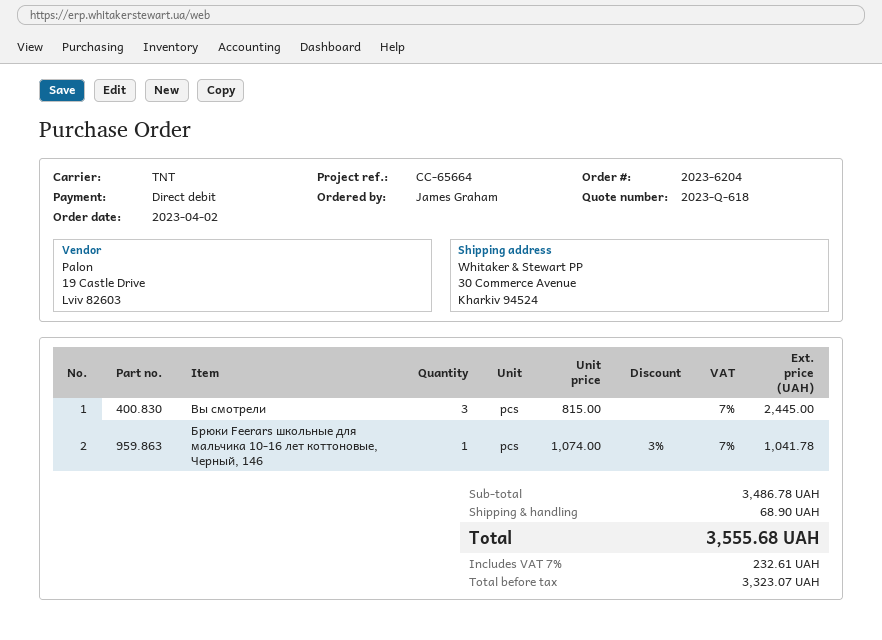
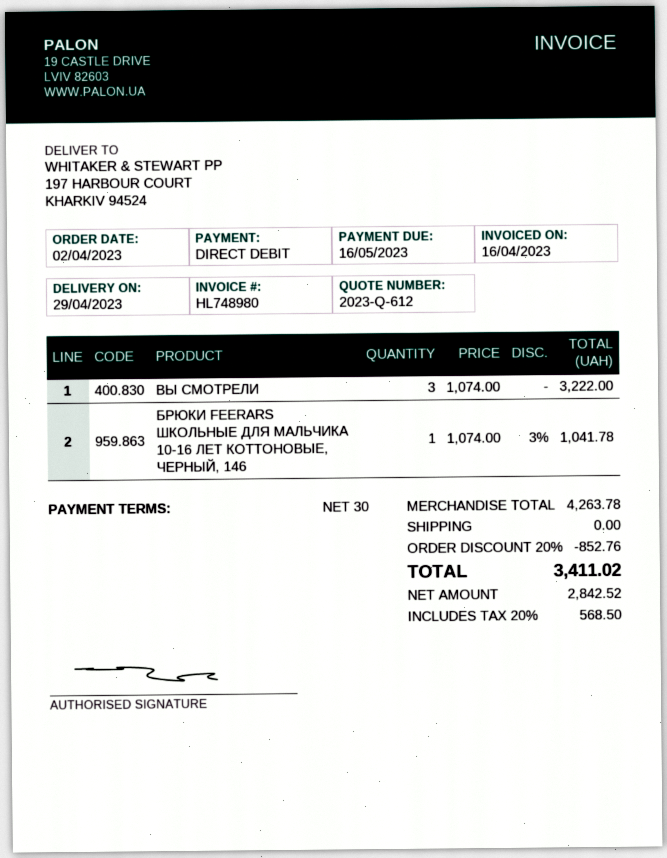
quote number: 2023-Q-618 -> 2023-Q-612
ship to: 30 Commerce Avenue, Kharkiv 94524 -> 197 HARBOUR COURT, KHARKIV 94524
Вы смотрели: 3 x 815.00 = 2445.00 -> 3 x 1074.00 = 3222.00
subtotal: 3486.78 -> 4263.78
discount: none -> 20% = 852.76
shipping: 68.90 -> 0.00
net: 3323.07 -> 2842.52
tax: 7% = 232.61 -> 20% = 568.50
total: 3555.68 -> 3411.02

